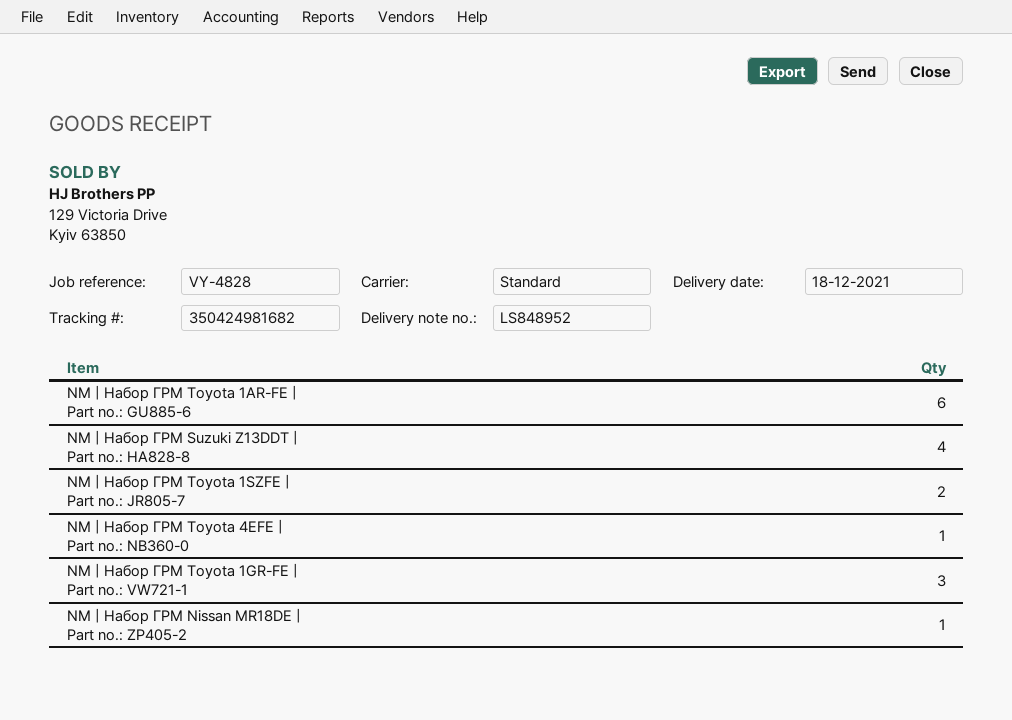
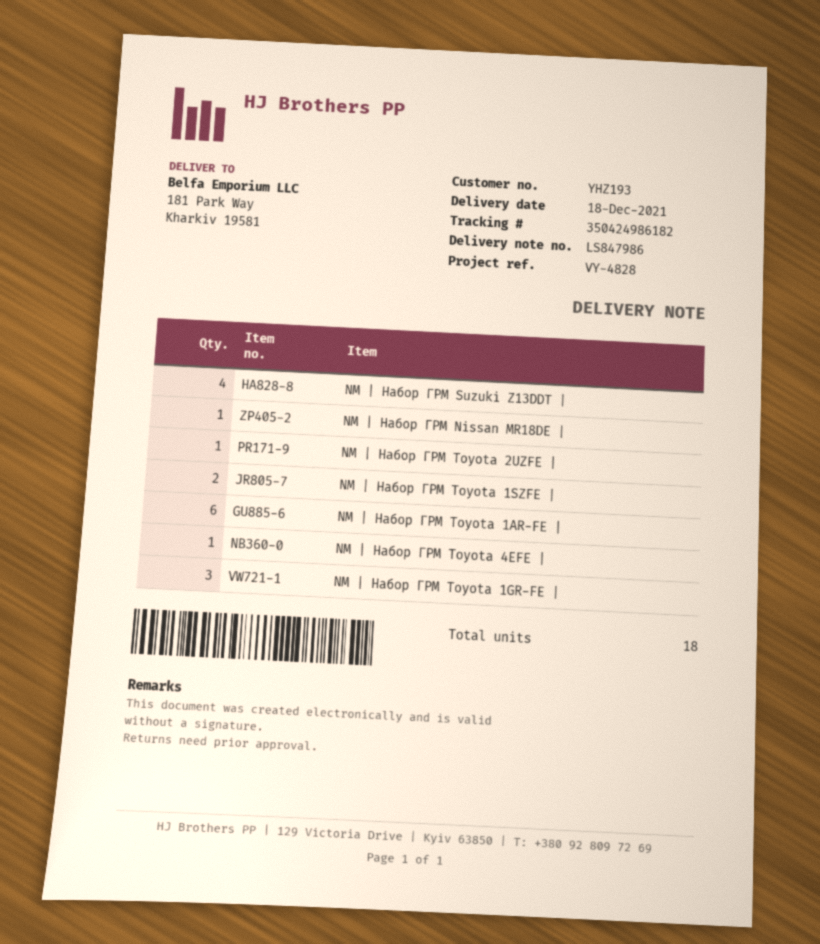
delivery note number: LS848952 -> LS847986
tracking number: 350424981682 -> 350424986182
NM | Набор ГРМ Toyota 2UZFE |: none -> 1

